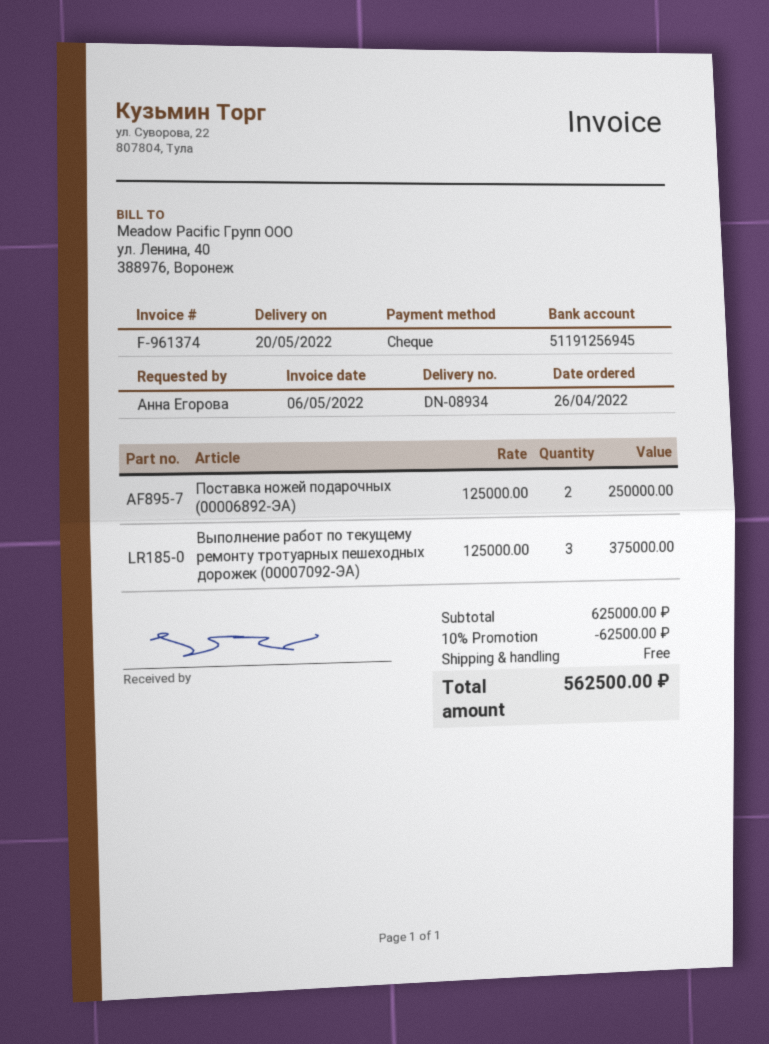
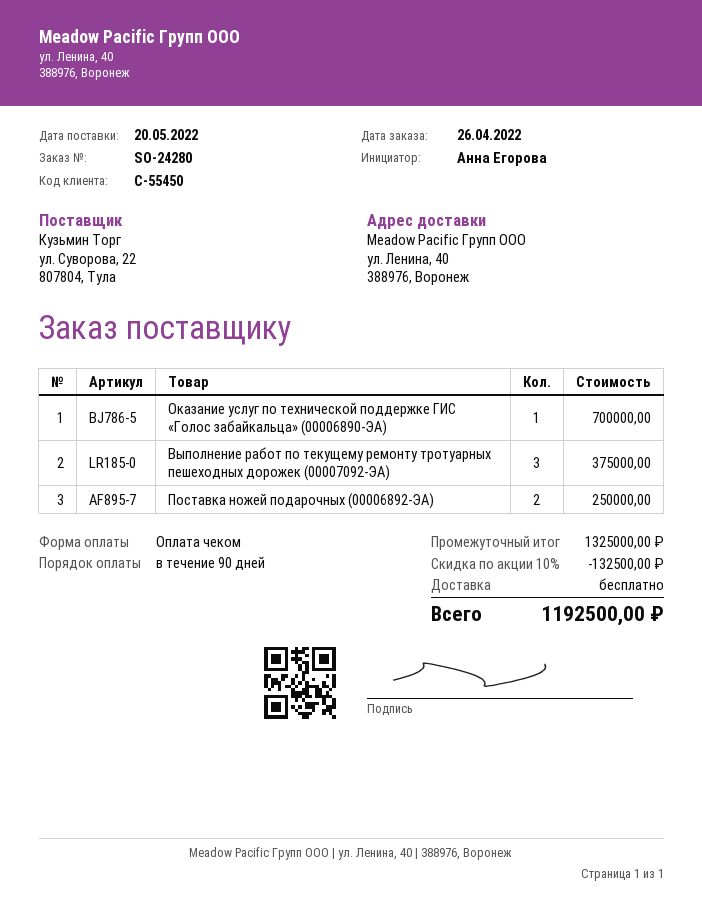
Оказание услуг по технической поддержке ГИС «Голос забайкальца» (00006890-ЭА): none -> 1 for 700000.00
subtotal: 625000.00 -> 1325000.00
discount: 10% = 62500.00 -> 10% = 132500.00
total: 562500.00 -> 1192500.00

